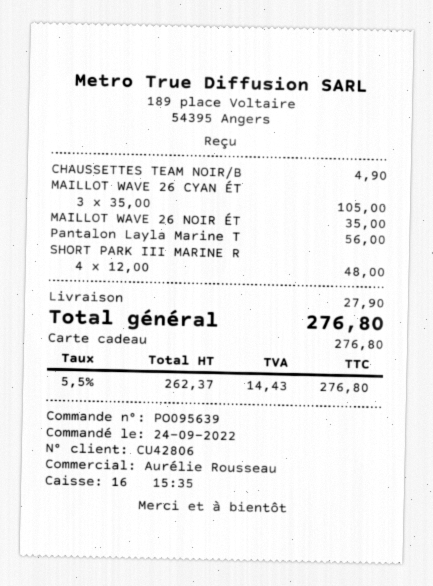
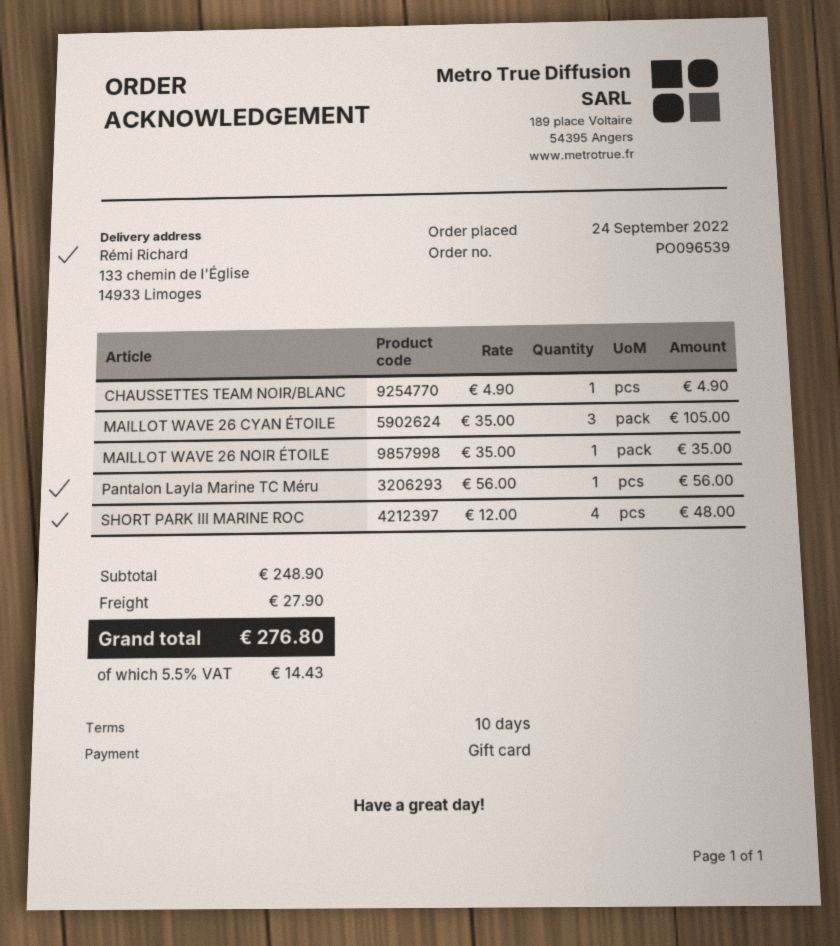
order number: PO095639 -> PO096539

